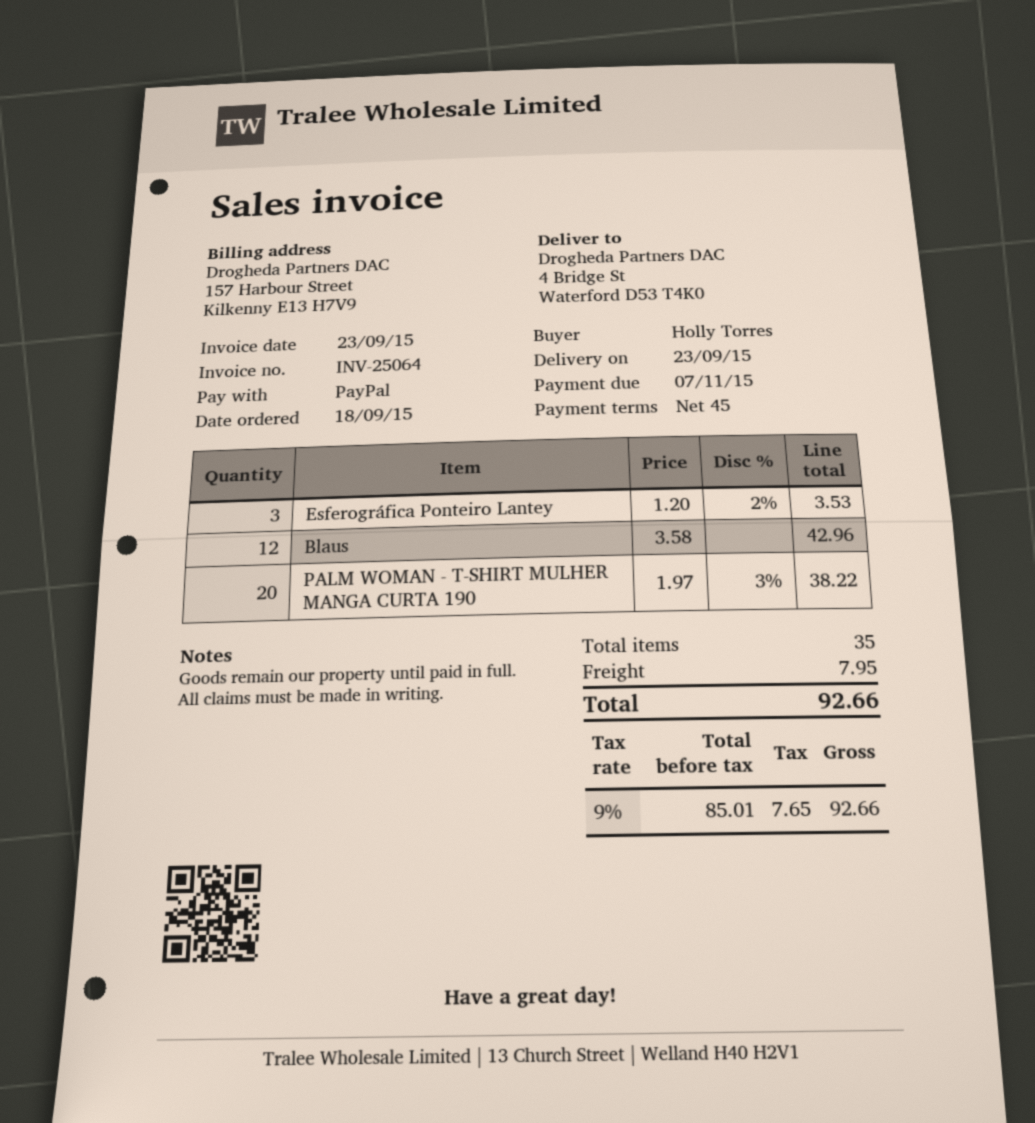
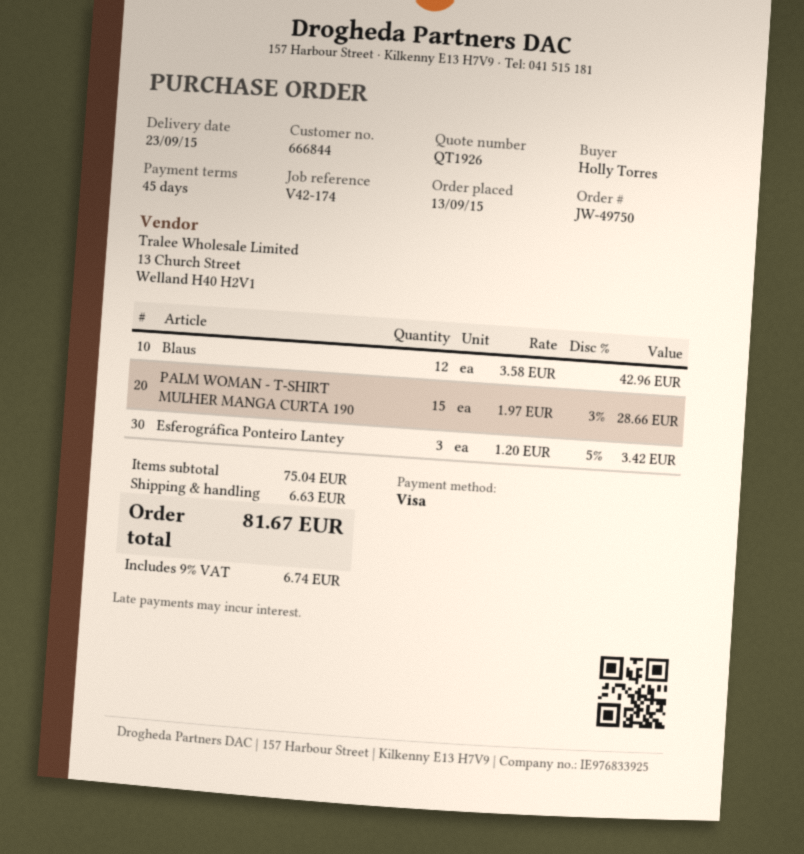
order date: 2015-09-18 -> 2015-09-13
payment method: PayPal -> Visa
Esferográfica Ponteiro Lantey: 3 x 1.20 - 2% = 3.53 -> 3 x 1.20 - 5% = 3.42
PALM WOMAN - T-SHIRT MULHER MANGA CURTA 190: 20 x 1.97 - 3% = 38.22 -> 15 x 1.97 - 3% = 28.66
shipping: 7.95 -> 6.63
tax: 9% = 7.65 -> 9% = 6.74
total: 92.66 -> 81.67

